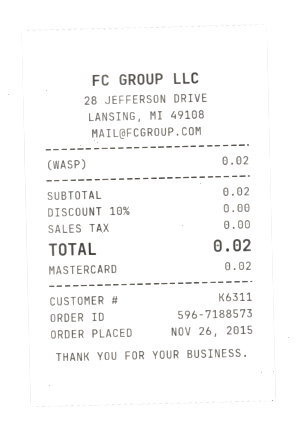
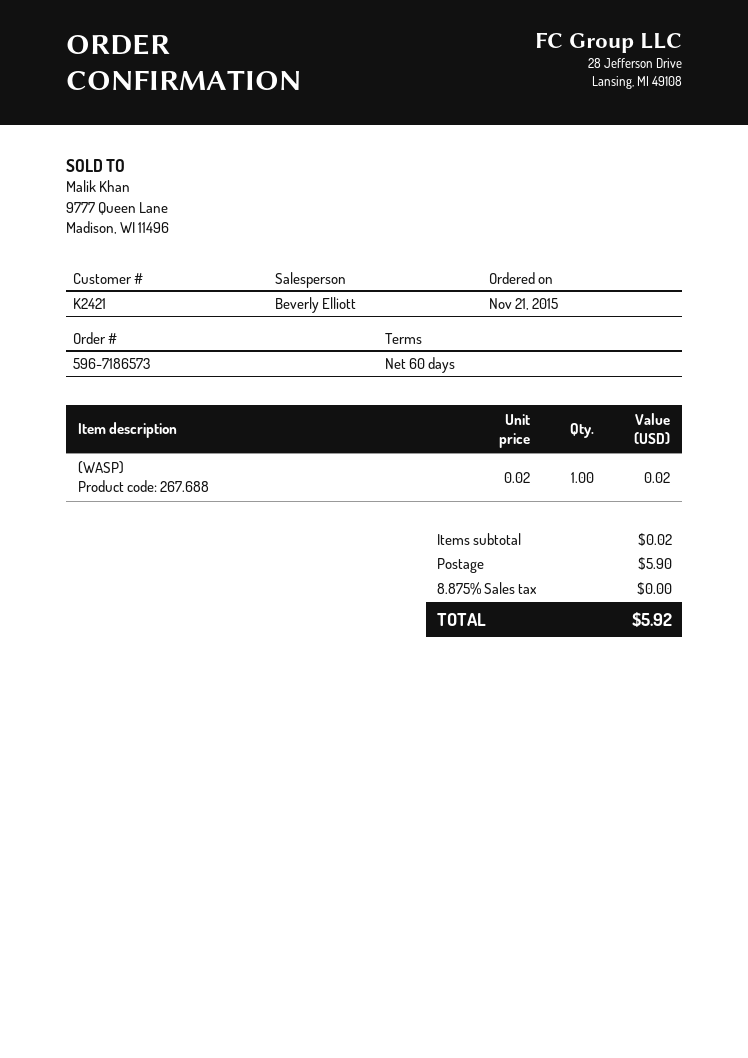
order number: 596-7188573 -> 596-7186573
order date: 2015-11-26 -> 2015-11-21
customer number: K6311 -> K2421
discount: 10% = 0.00 -> none
shipping: none -> 5.90
total: 0.02 -> 5.92

